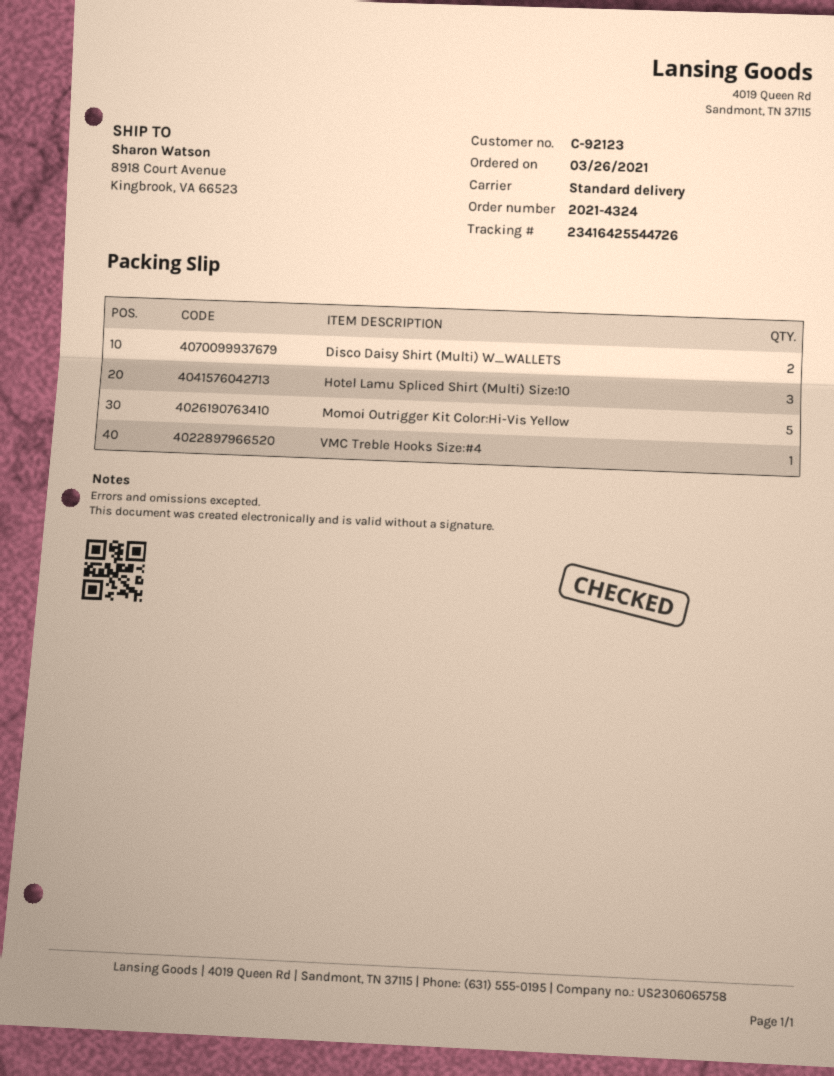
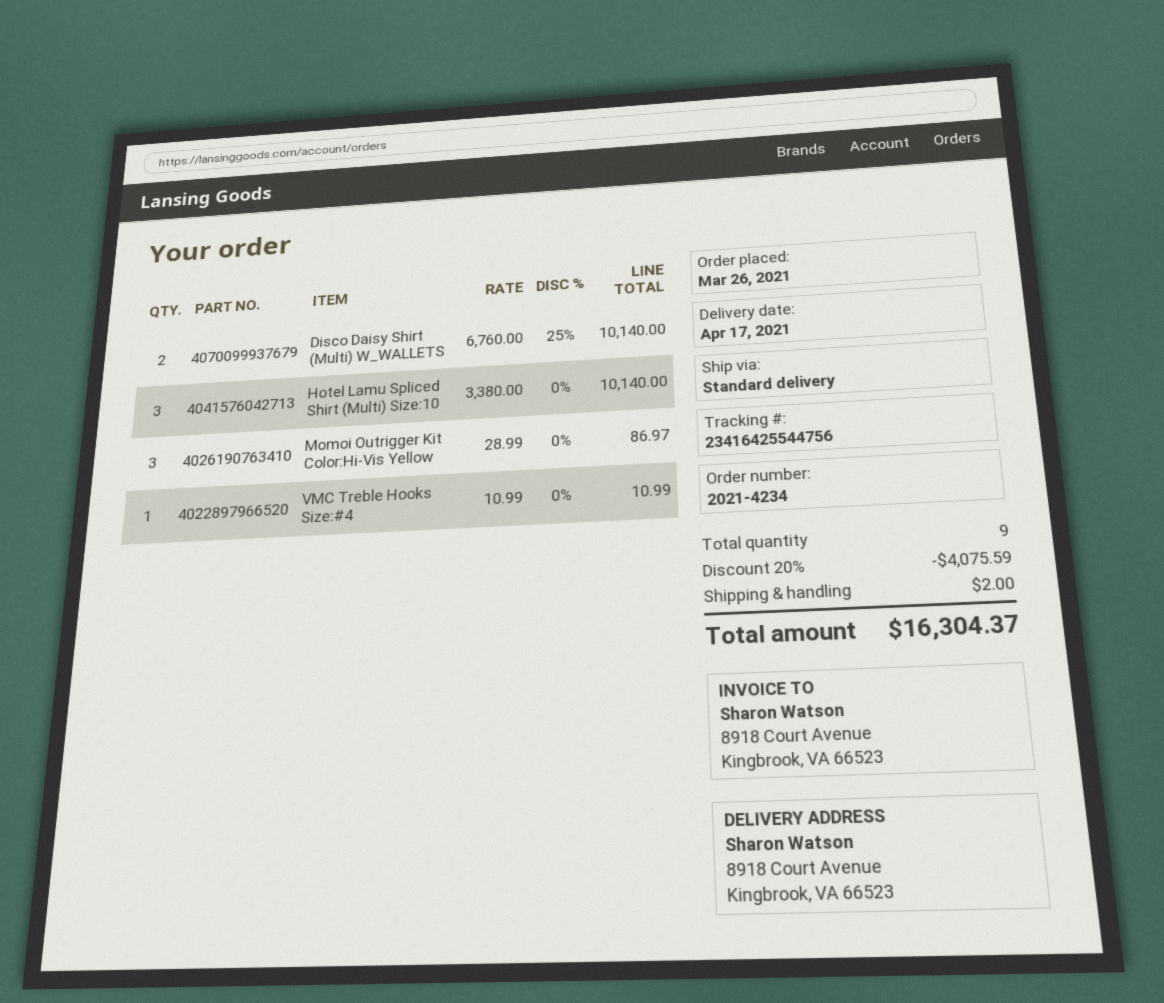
order number: 2021-4324 -> 2021-4234
tracking number: 23416425544726 -> 23416425544756
Momoi Outrigger Kit Color:Hi-Vis Yellow: 5 -> 3

